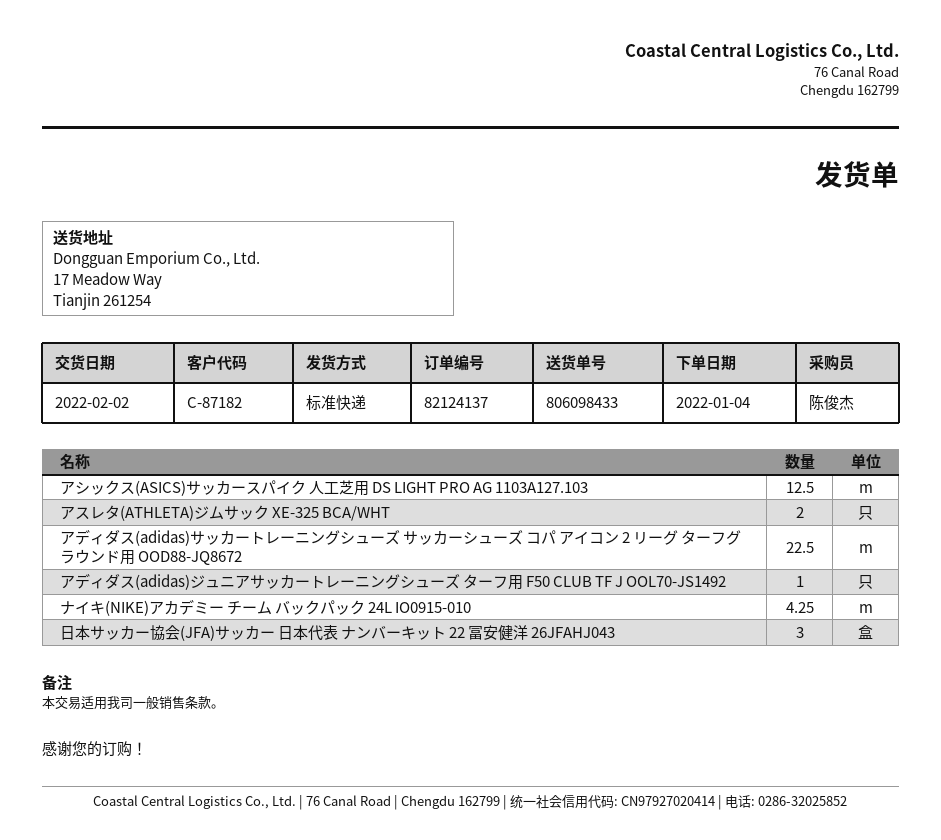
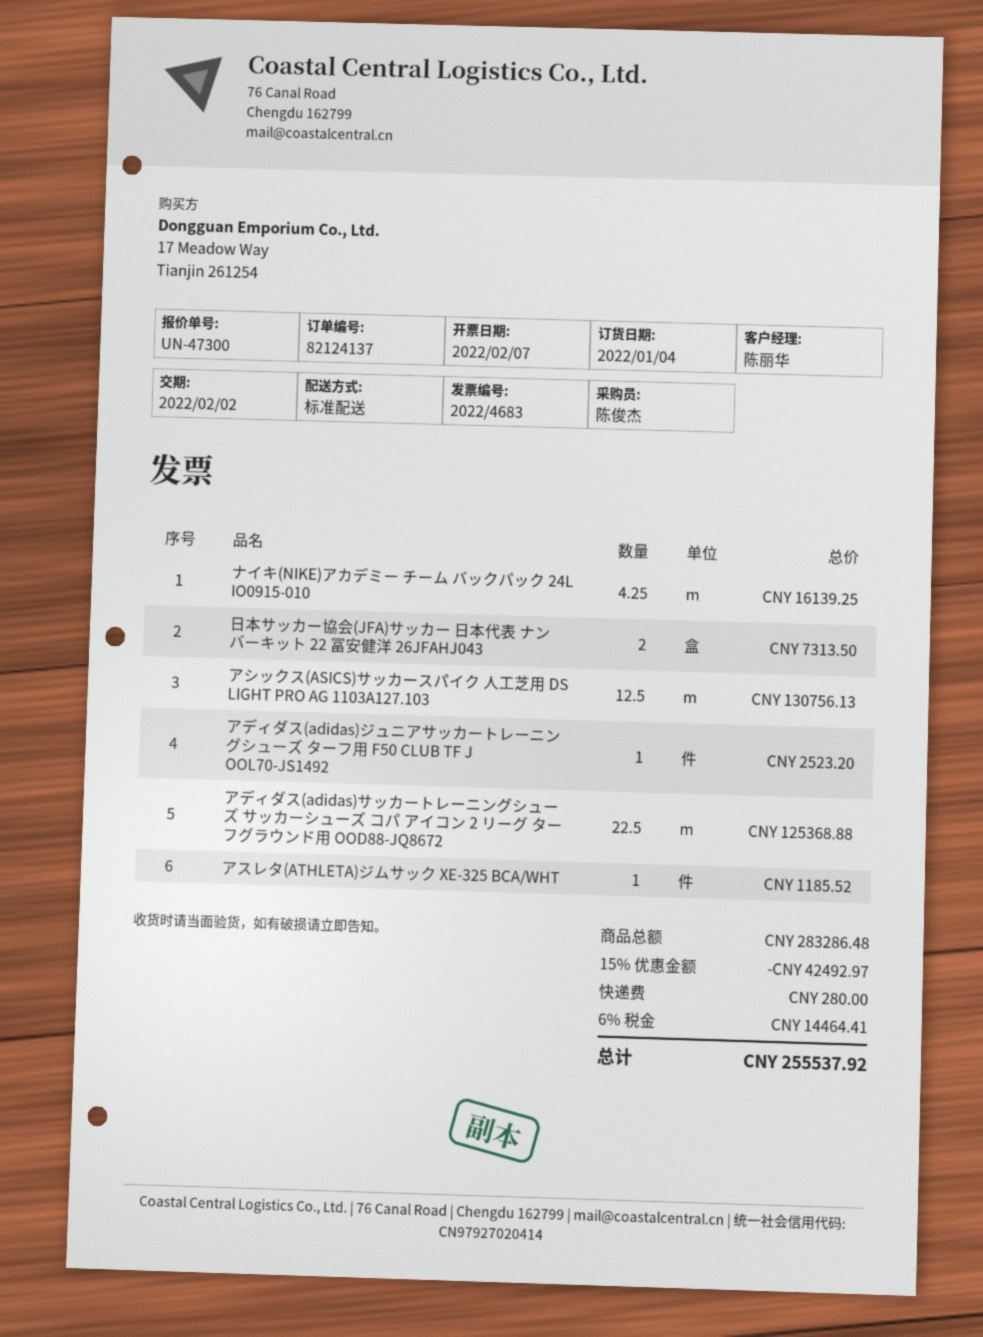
アスレタ(ATHLETA)ジムサック XE-325 BCA/WHT: 2 -> 1
日本サッカー協会(JFA)サッカー 日本代表 ナンバーキット 22 冨安健洋 26JFAHJ043: 3 -> 2

